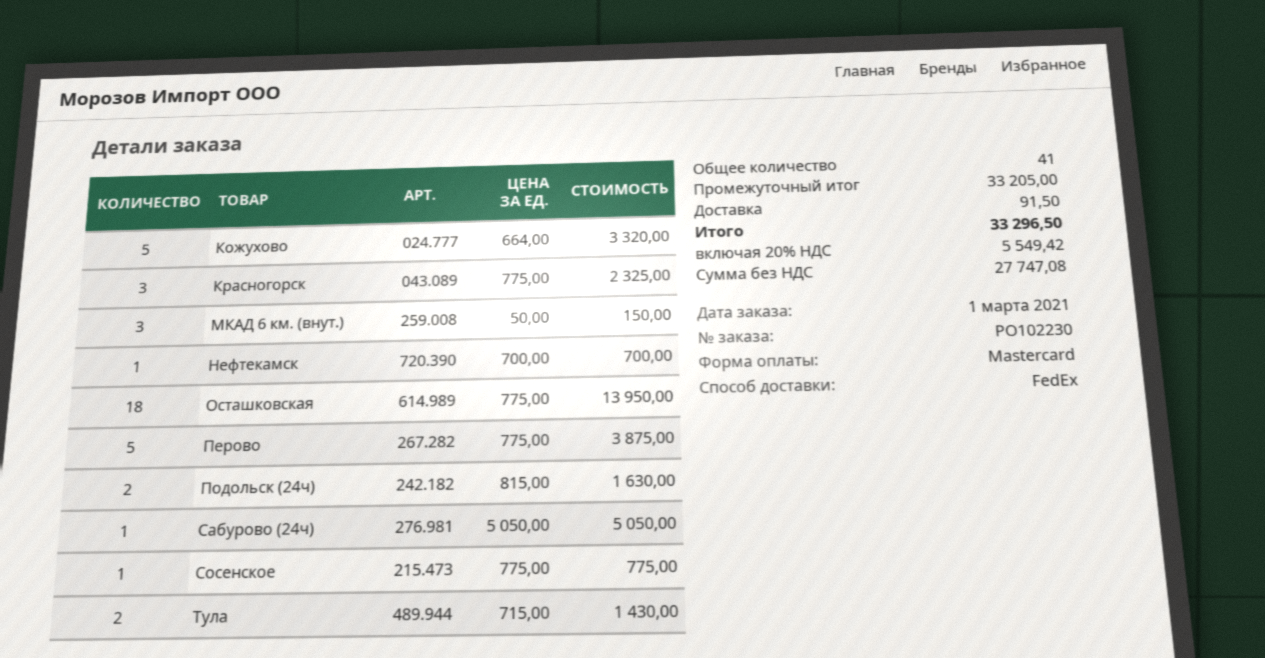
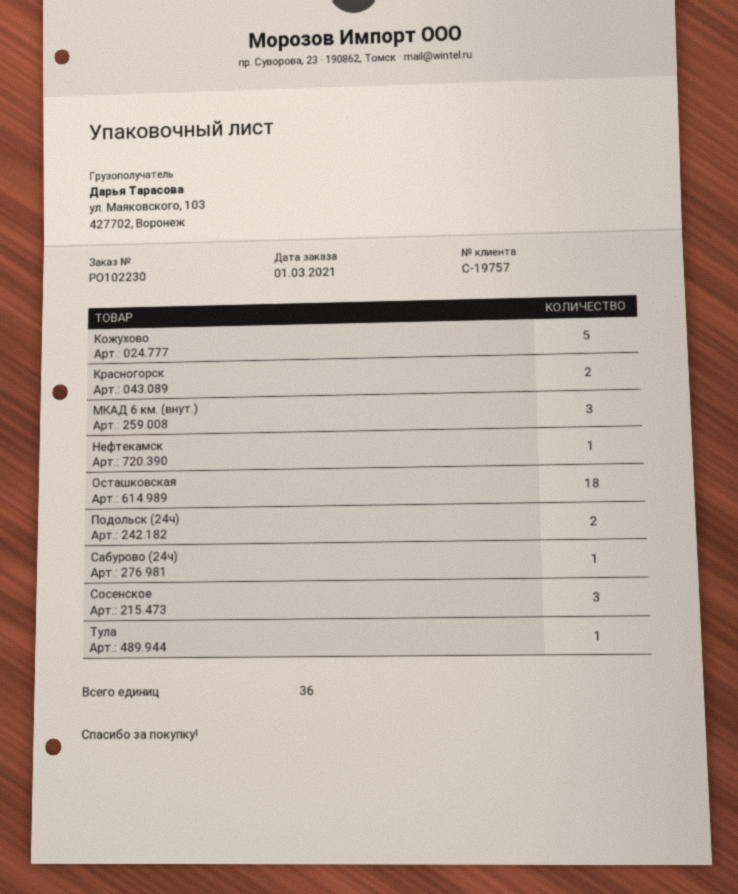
Красногорск: 3 -> 2
Перово: 5 -> none
Сосенское: 1 -> 3
Тула: 2 -> 1
total quantity: 41 -> 36

